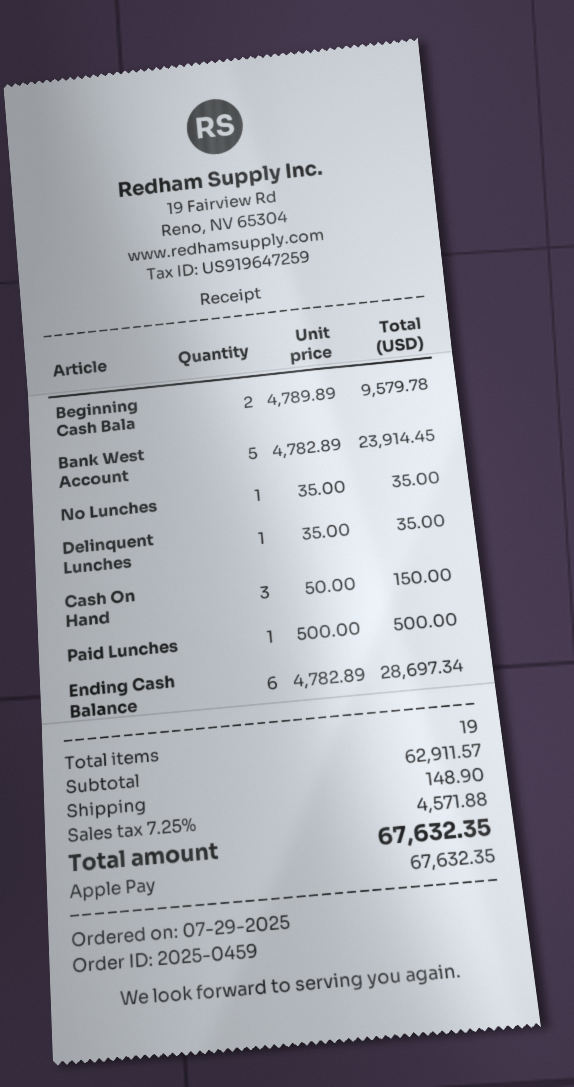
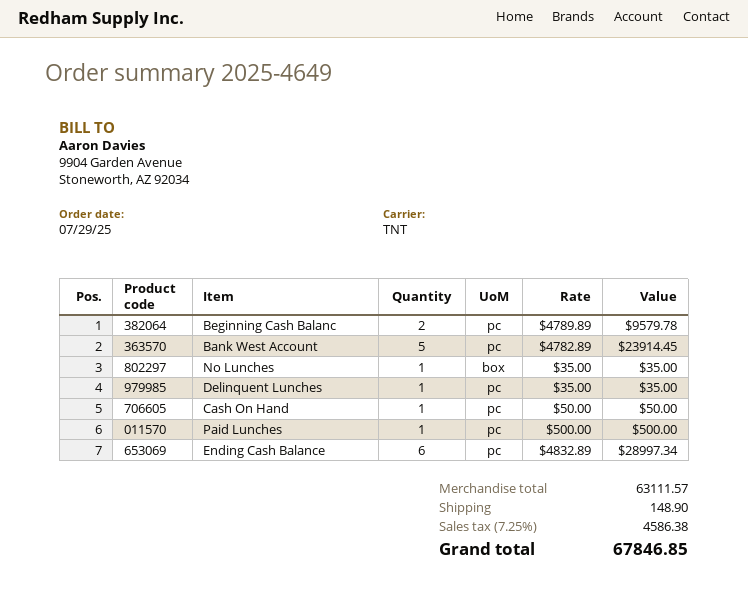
order number: 2025-0459 -> 2025-4649
Cash On Hand: 3 x 50.00 = 150.00 -> 1 x 50.00 = 50.00
Ending Cash Balance: 6 x 4782.89 = 28697.34 -> 6 x 4832.89 = 28997.34
subtotal: 62911.57 -> 63111.57
tax: 7.25% = 4571.88 -> 7.25% = 4586.38
total: 67632.35 -> 67846.85

